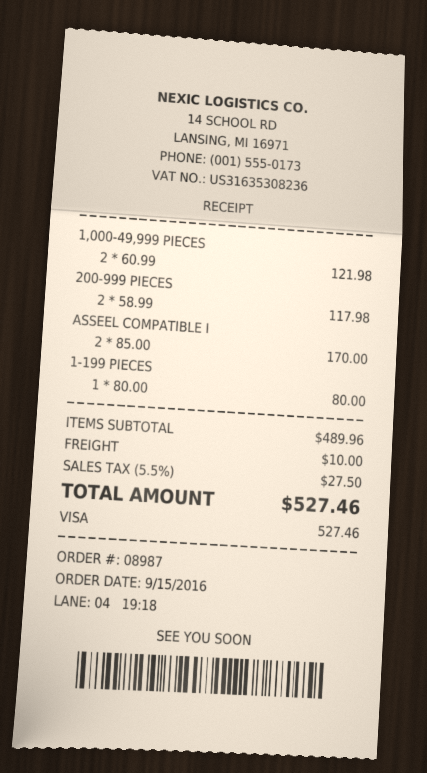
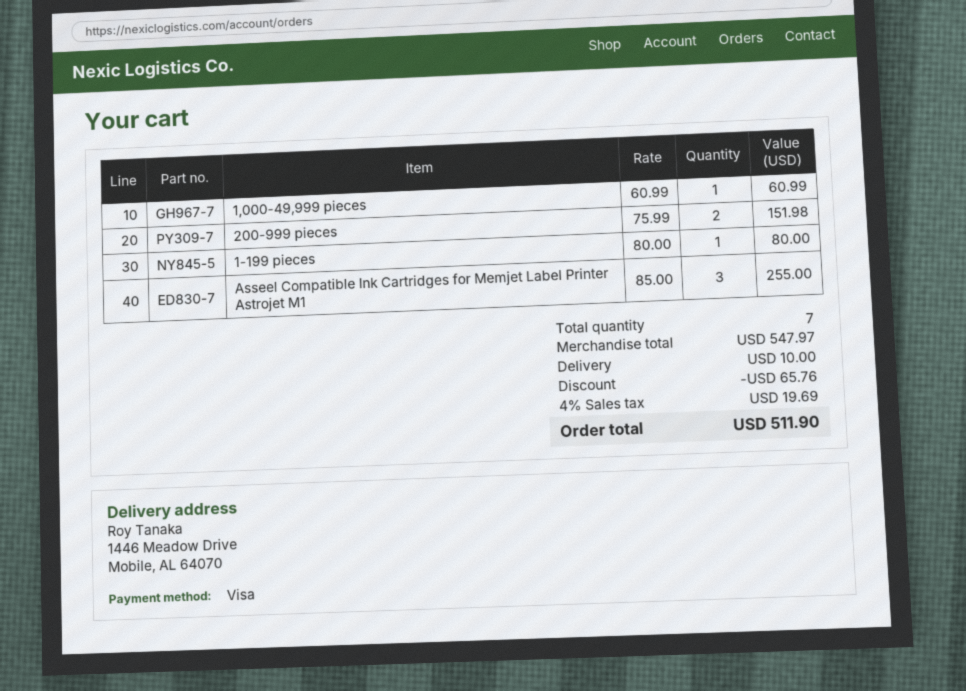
1,000-49,999 PIECES: 2 x 60.99 = 121.98 -> 1 x 60.99 = 60.99
200-999 PIECES: 2 x 58.99 = 117.98 -> 2 x 75.99 = 151.98
ASSEEL COMPATIBLE I: 2 x 85.00 = 170.00 -> 3 x 85.00 = 255.00
subtotal: 489.96 -> 547.97
discount: none -> 65.76
tax: 5.5% = 27.50 -> 4% = 19.69
total: 527.46 -> 511.90

